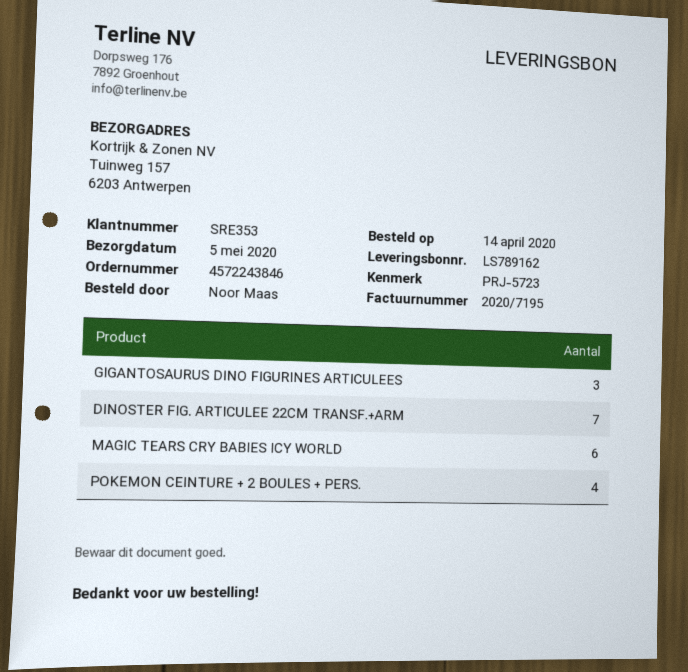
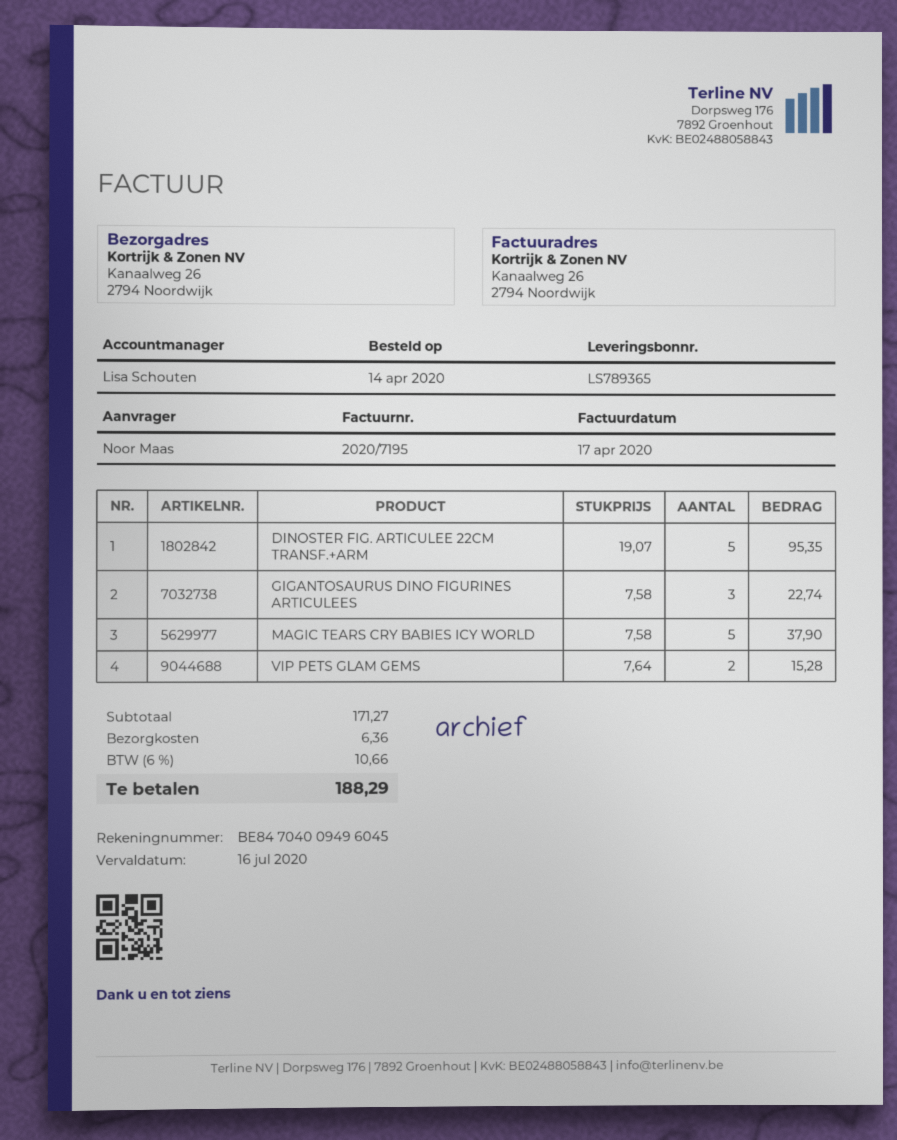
delivery note number: LS789162 -> LS789365
ship to: Tuinweg 157, 6203 Antwerpen -> Kanaalweg 26, 2794 Noordwijk
DINOSTER FIG. ARTICULEE 22CM TRANSF.+ARM: 7 -> 5
MAGIC TEARS CRY BABIES ICY WORLD: 6 -> 5
POKEMON CEINTURE + 2 BOULES + PERS.: 4 -> none
VIP PETS GLAM GEMS: none -> 2

